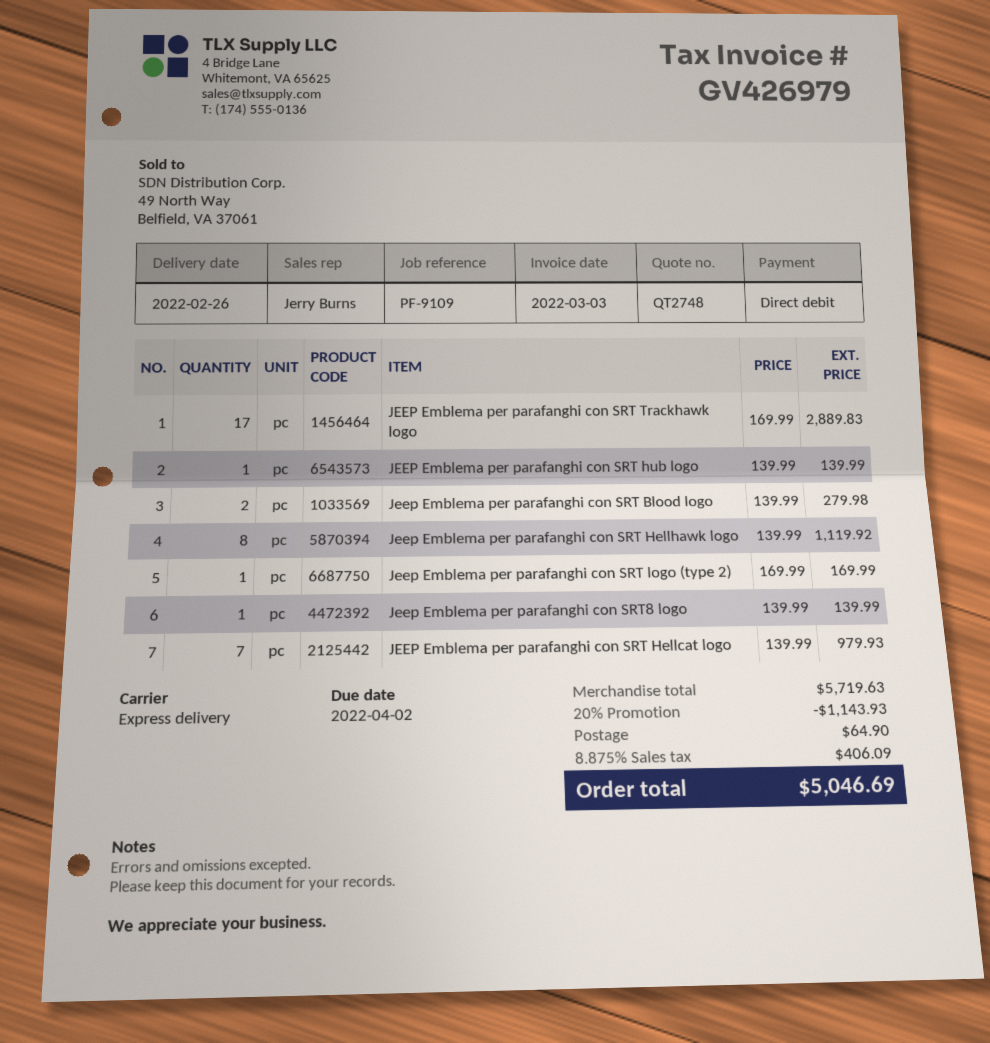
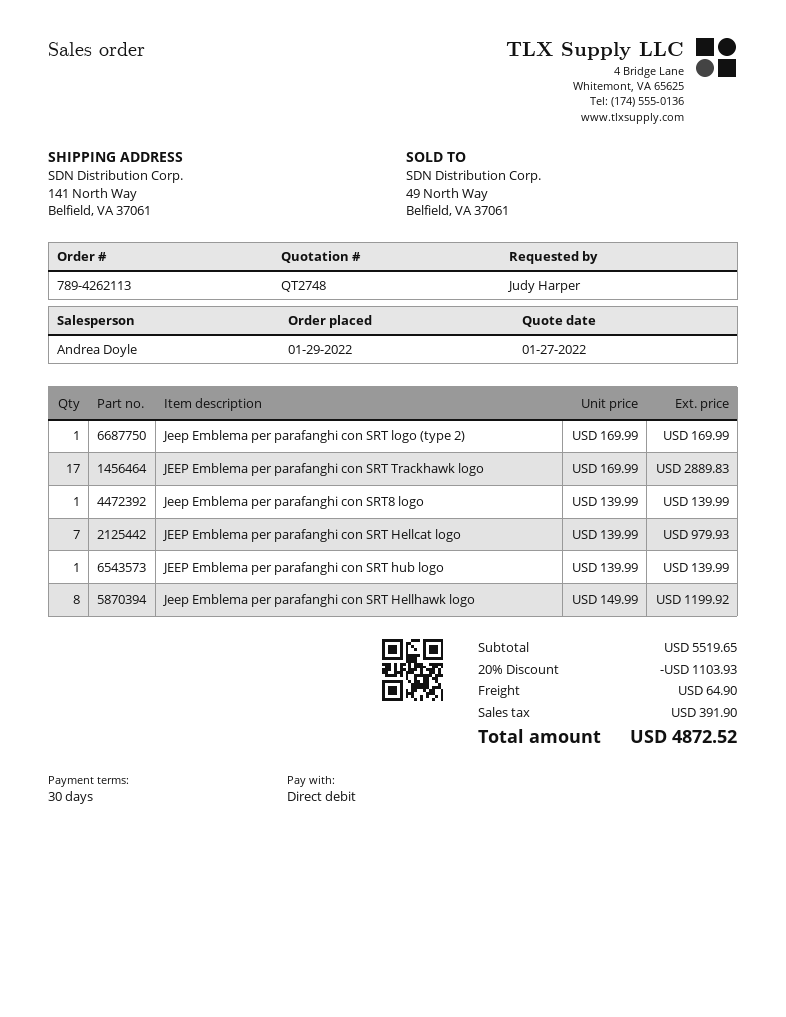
sales rep: Jerry Burns -> Andrea Doyle
Jeep Emblema per parafanghi con SRT Blood logo: 2 x 139.99 = 279.98 -> none
Jeep Emblema per parafanghi con SRT Hellhawk logo: 8 x 139.99 = 1119.92 -> 8 x 149.99 = 1199.92
subtotal: 5719.63 -> 5519.65
discount: 20% = 1143.93 -> 20% = 1103.93
tax: 406.09 -> 391.90
total: 5046.69 -> 4872.52

